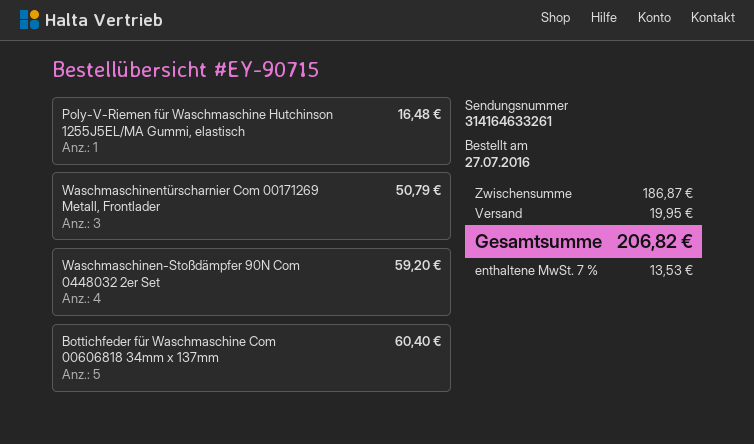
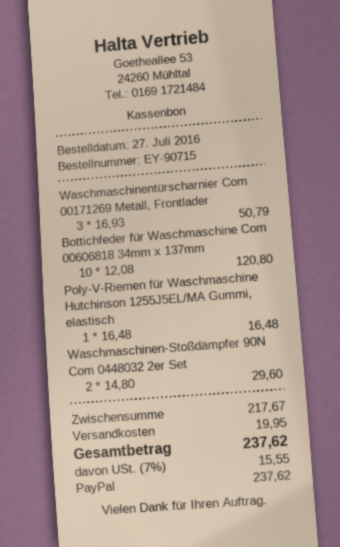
Waschmaschinen-Stoßdämpfer 90N Com 0448032 2er Set: 4 for 59.20 -> 2 for 29.60
Bottichfeder für Waschmaschine Com 00606818 34mm x 137mm: 5 for 60.40 -> 10 for 120.80
subtotal: 186.87 -> 217.67
tax: 7% = 13.53 -> 7% = 15.55
total: 206.82 -> 237.62

